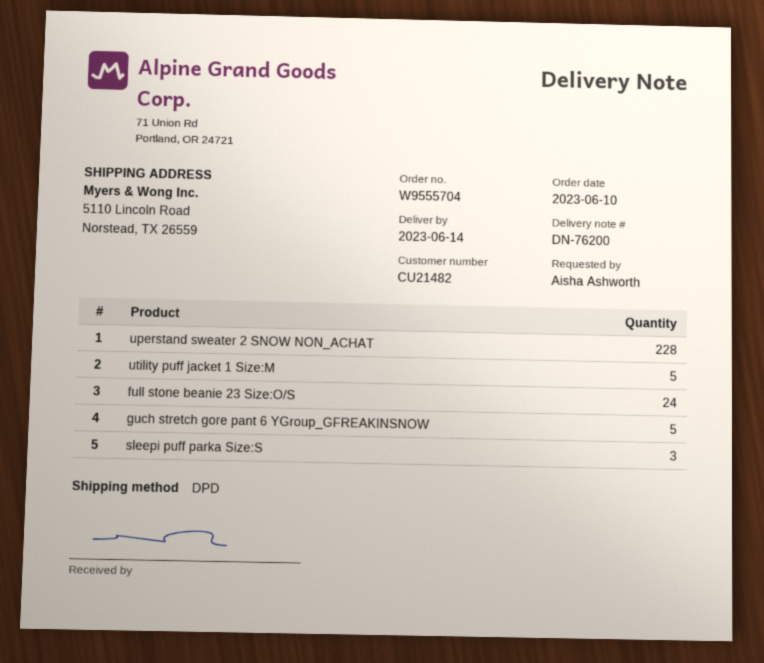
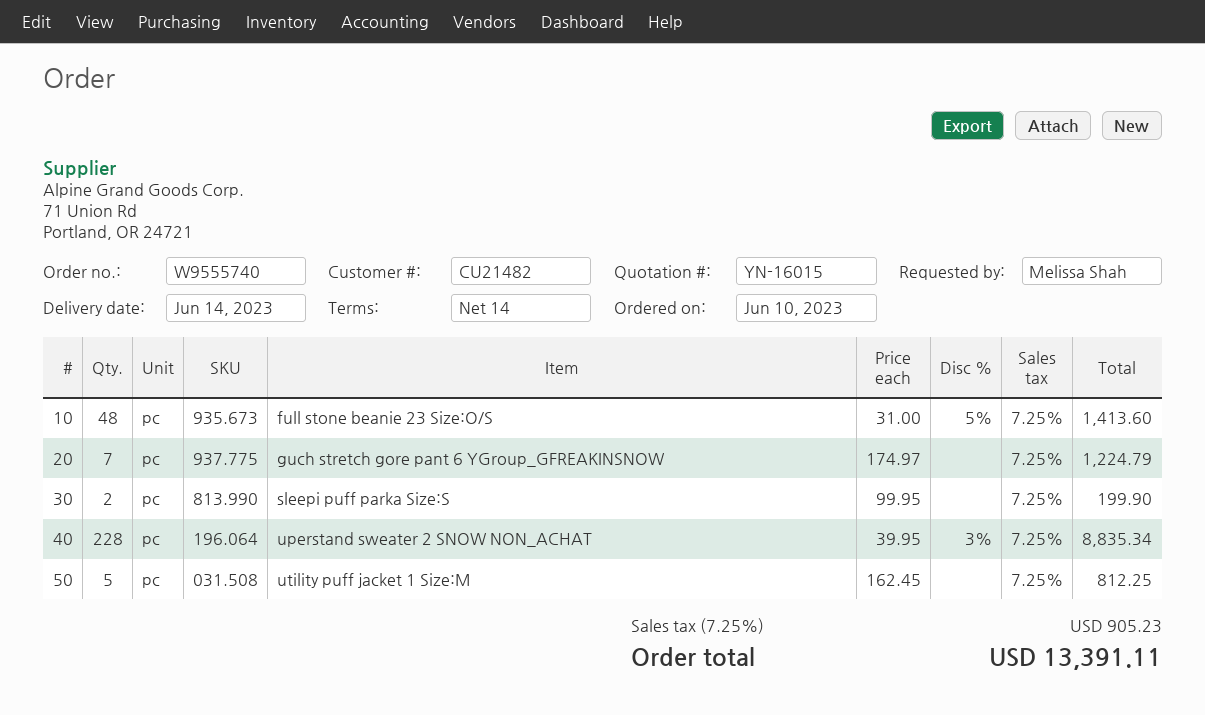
order number: W9555704 -> W9555740
ordered by: Aisha Ashworth -> Melissa Shah
full stone beanie 23 Size:O/S: 24 -> 48
guch stretch gore pant 6 YGroup_GFREAKINSNOW: 5 -> 7
sleepi puff parka Size:S: 3 -> 2

